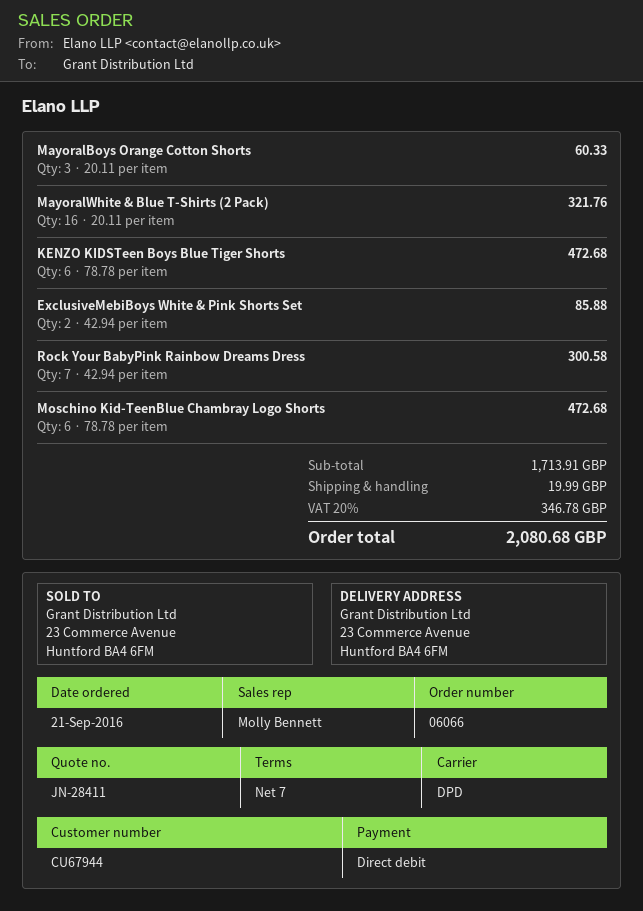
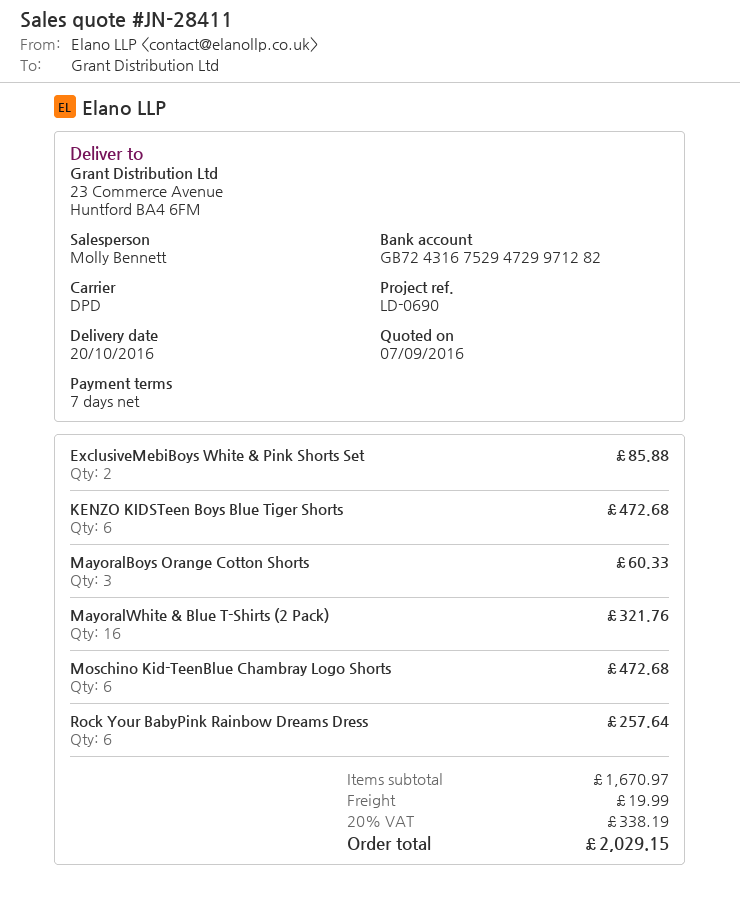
Rock Your BabyPink Rainbow Dreams Dress: 7 for 300.58 -> 6 for 257.64
subtotal: 1713.91 -> 1670.97
tax: 20% = 346.78 -> 20% = 338.19
total: 2080.68 -> 2029.15

